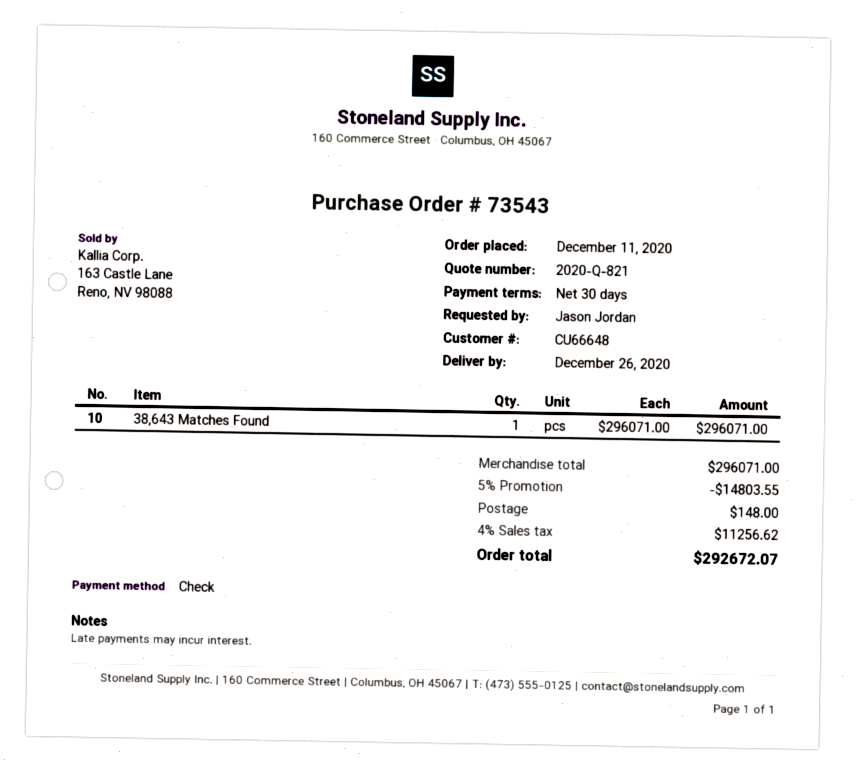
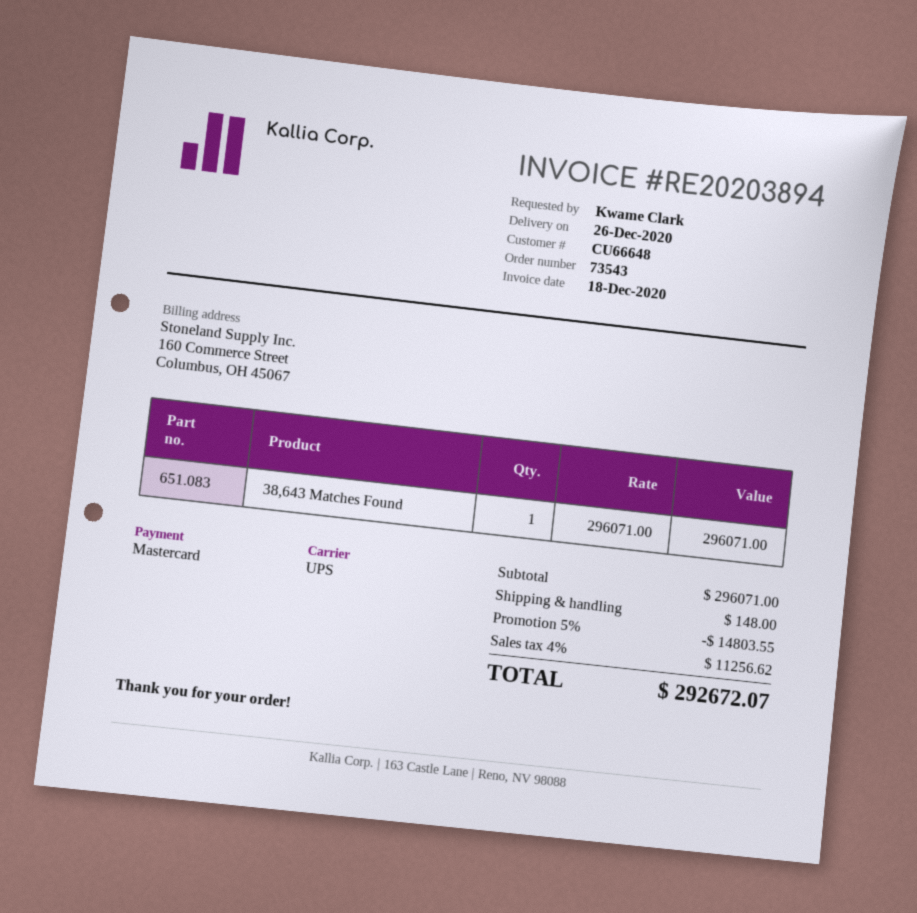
ordered by: Jason Jordan -> Kwame Clark
payment method: cheque -> Mastercard

